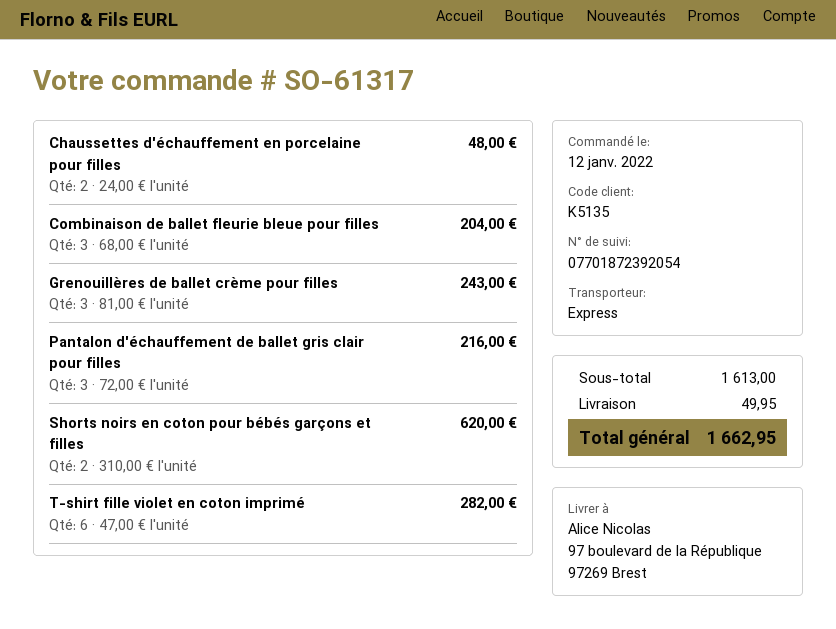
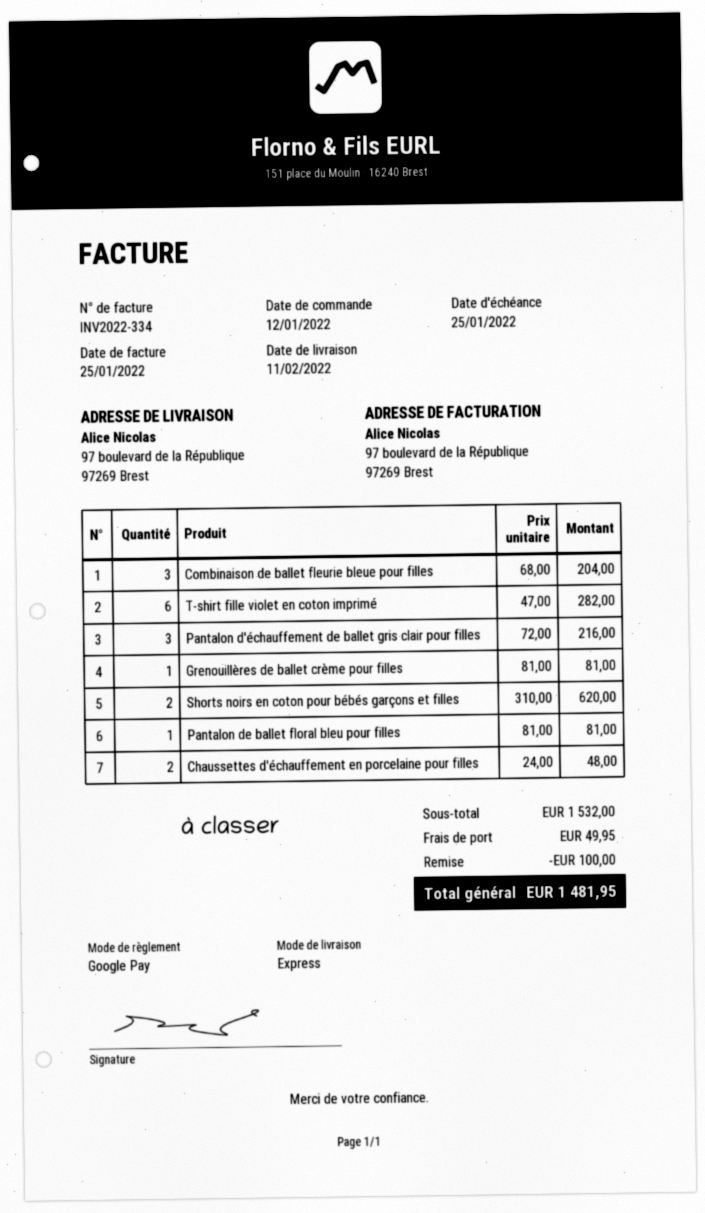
Grenouillères de ballet crème pour filles: 3 x 81.00 = 243.00 -> 1 x 81.00 = 81.00
Pantalon de ballet floral bleu pour filles: none -> 1 x 81.00 = 81.00
subtotal: 1613.00 -> 1532.00
discount: none -> 100.00
total: 1662.95 -> 1481.95

